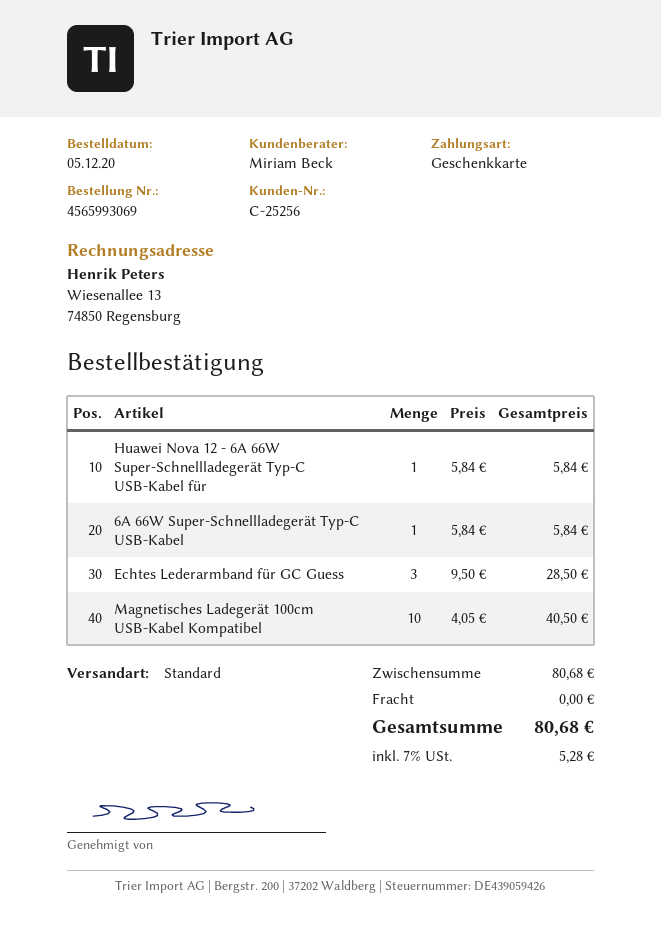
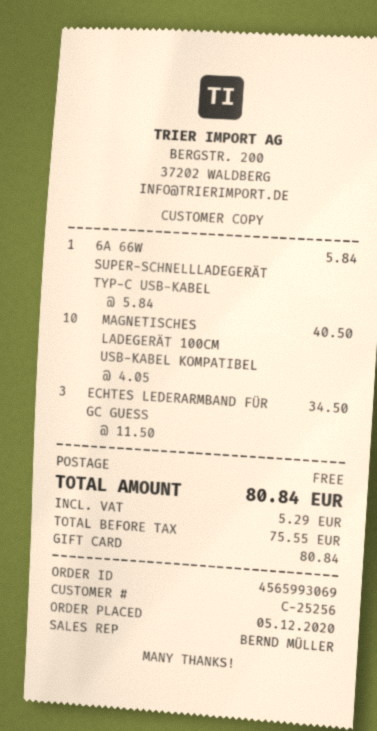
sales rep: Miriam Beck -> BERND MÜLLER
Huawei Nova 12 - 6A 66W Super-Schnellladegerät Typ-C USB-Kabel für: 1 x 5.84 = 5.84 -> none
Echtes Lederarmband für GC Guess: 3 x 9.50 = 28.50 -> 3 x 11.50 = 34.50
tax: 5.28 -> 5.29
total: 80.68 -> 80.84

